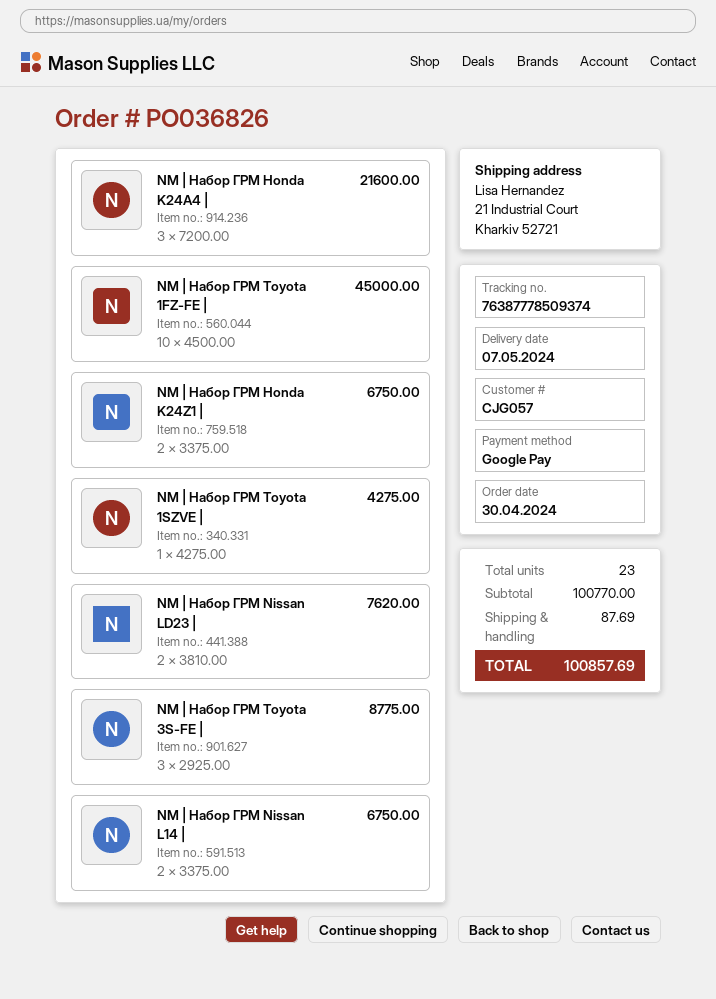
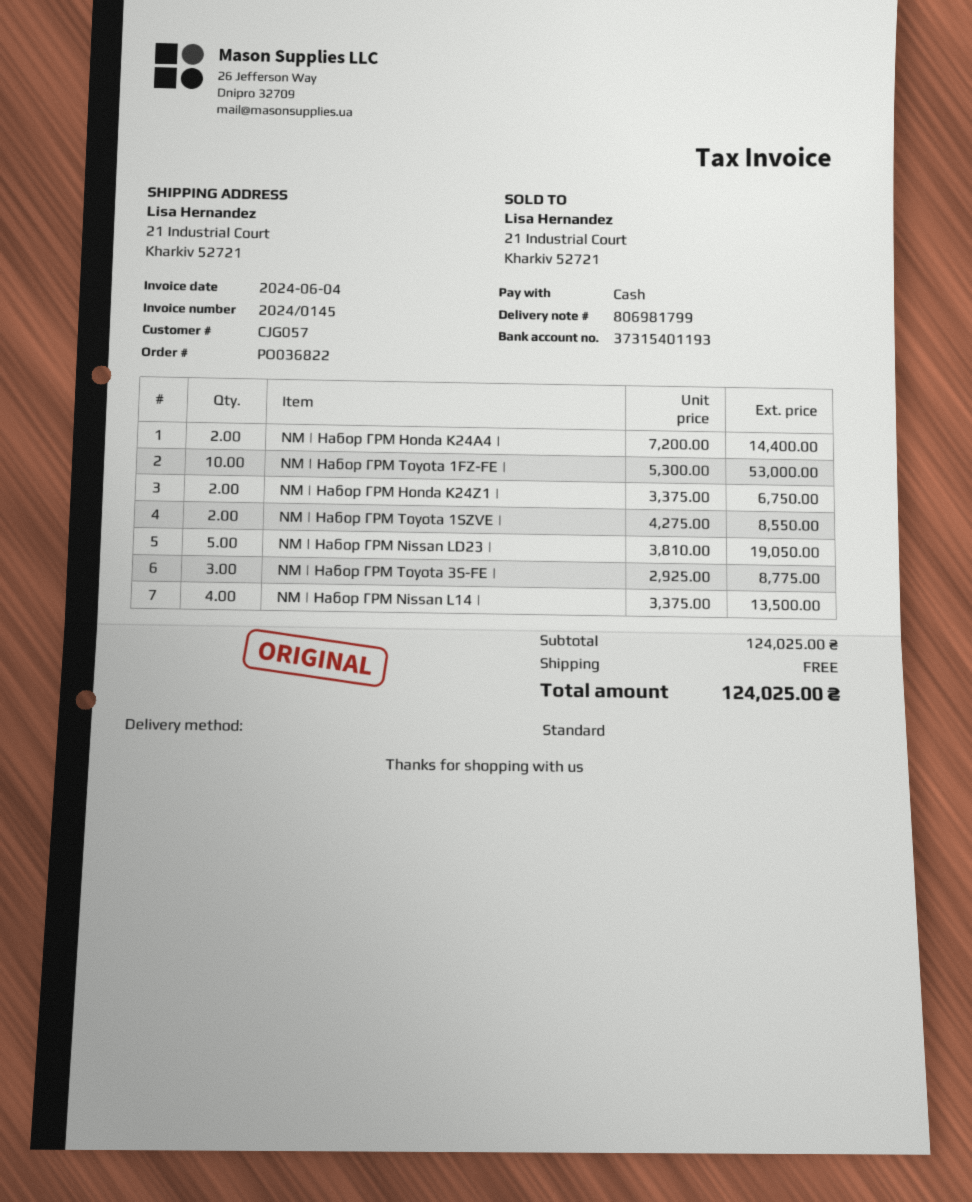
order number: PO036826 -> PO036822
payment method: Google Pay -> cash
NM | Набор ГРМ Honda K24A4 |: 3 x 7200.00 = 21600.00 -> 2 x 7200.00 = 14400.00
NM | Набор ГРМ Toyota 1FZ-FE |: 10 x 4500.00 = 45000.00 -> 10 x 5300.00 = 53000.00
NM | Набор ГРМ Toyota 1SZVE |: 1 x 4275.00 = 4275.00 -> 2 x 4275.00 = 8550.00
NM | Набор ГРМ Nissan LD23 |: 2 x 3810.00 = 7620.00 -> 5 x 3810.00 = 19050.00
NM | Набор ГРМ Nissan L14 |: 2 x 3375.00 = 6750.00 -> 4 x 3375.00 = 13500.00
subtotal: 100770.00 -> 124025.00
shipping: 87.69 -> 0.00
total: 100857.69 -> 124025.00

